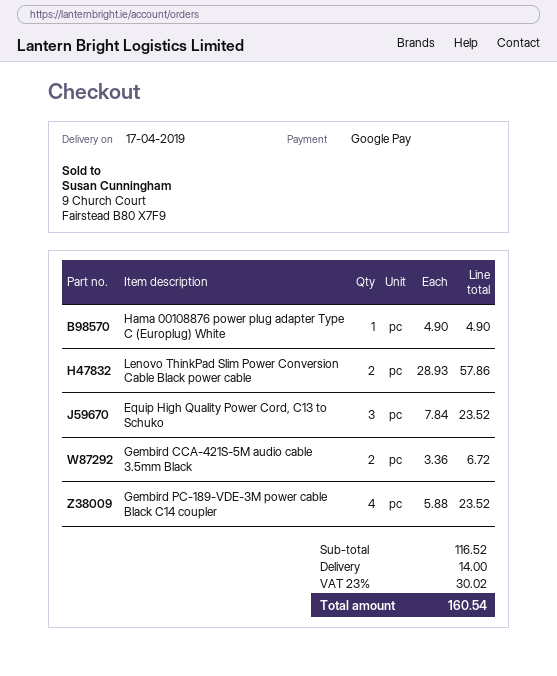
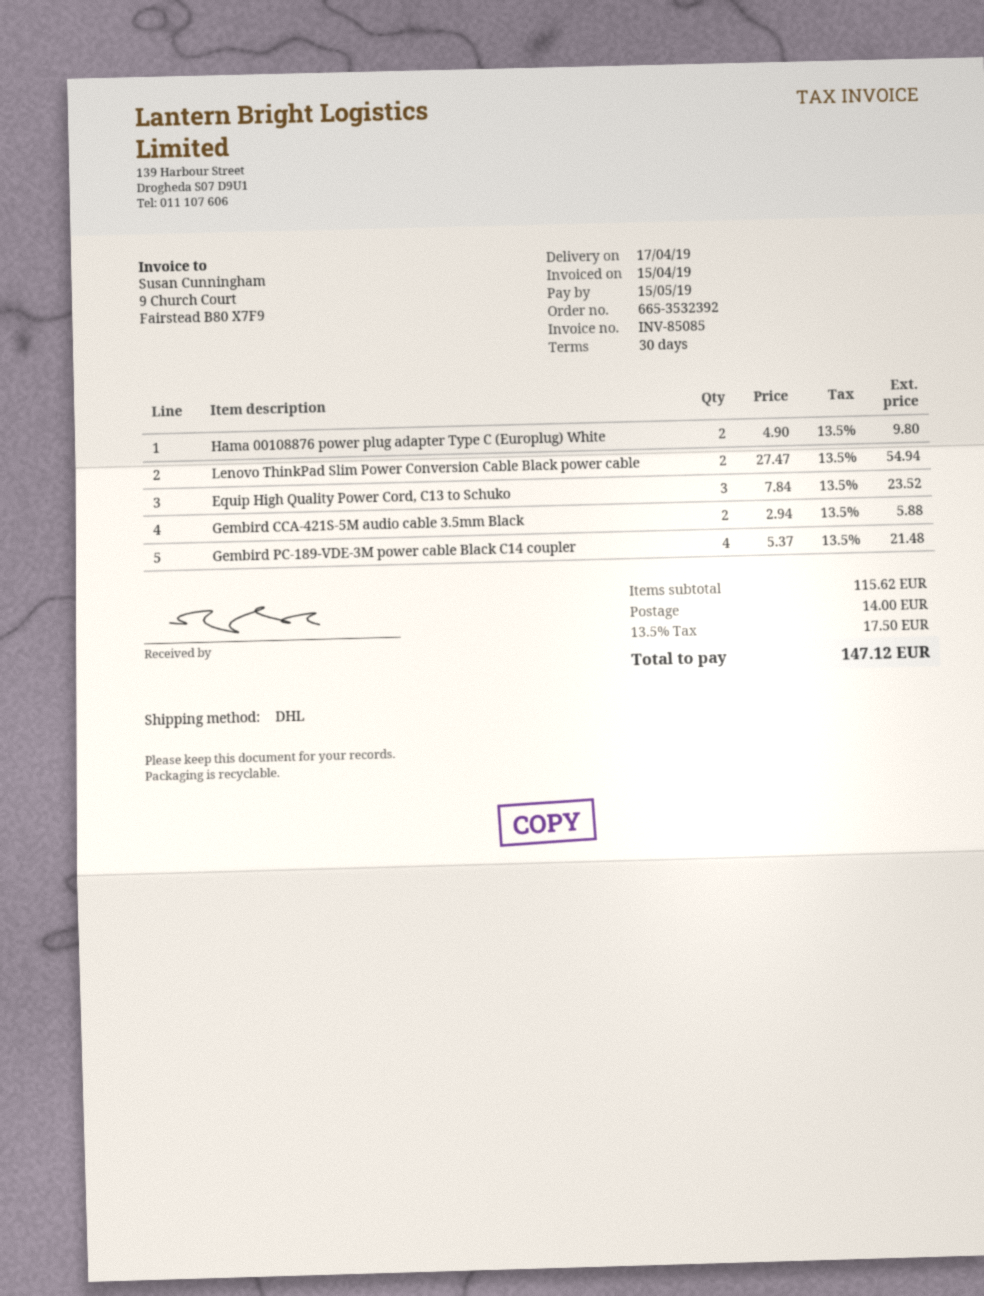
Hama 00108876 power plug adapter Type C (Europlug) White: 1 x 4.90 = 4.90 -> 2 x 4.90 = 9.80
Lenovo ThinkPad Slim Power Conversion Cable Black power cable: 2 x 28.93 = 57.86 -> 2 x 27.47 = 54.94
Gembird CCA-421S-5M audio cable 3.5mm Black: 2 x 3.36 = 6.72 -> 2 x 2.94 = 5.88
Gembird PC-189-VDE-3M power cable Black C14 coupler: 4 x 5.88 = 23.52 -> 4 x 5.37 = 21.48
subtotal: 116.52 -> 115.62
tax: 23% = 30.02 -> 13.5% = 17.50
total: 160.54 -> 147.12

